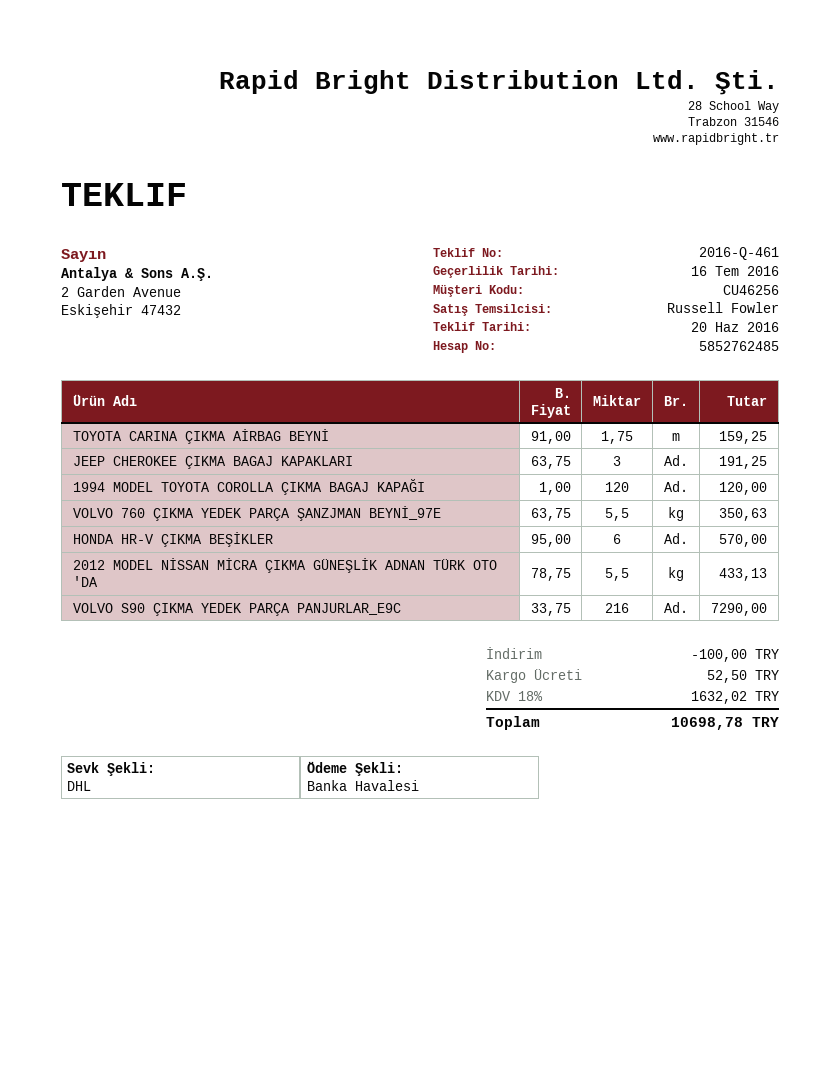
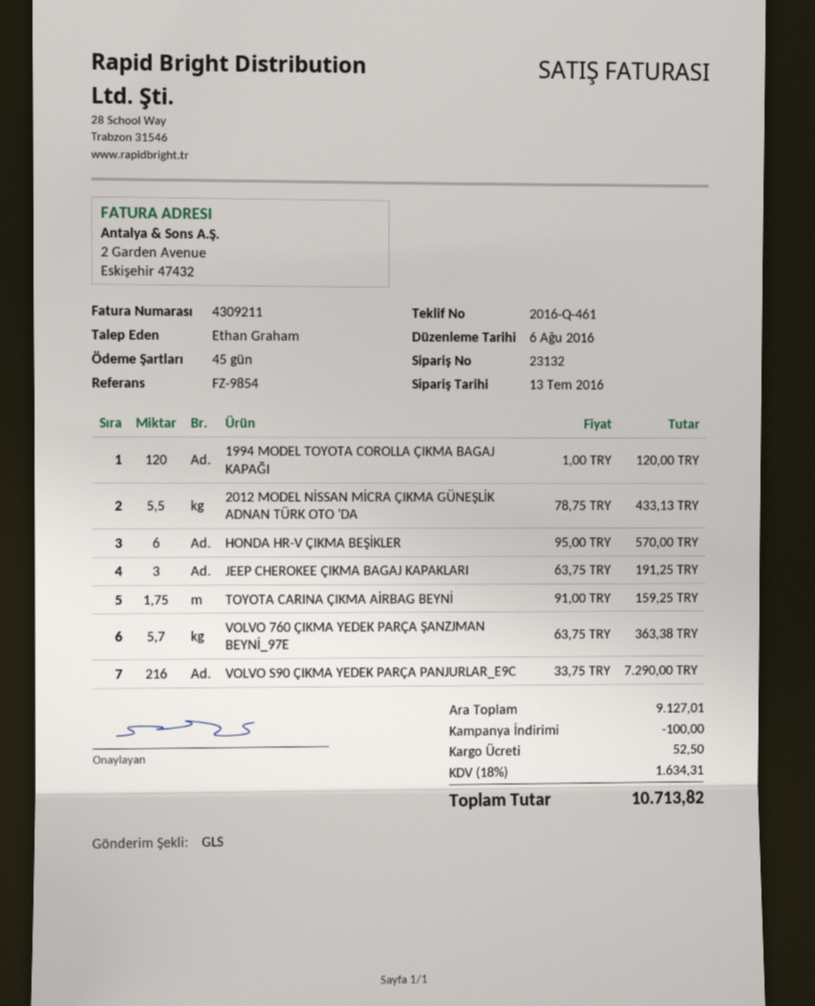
shipping method: DHL -> GLS
VOLVO 760 ÇIKMA YEDEK PARÇA ŞANZJMAN BEYNİ_97E: 5.5 x 63.75 = 350.63 -> 5.7 x 63.75 = 363.38
tax: 18% = 1632.02 -> 18% = 1634.31
total: 10698.78 -> 10713.82

